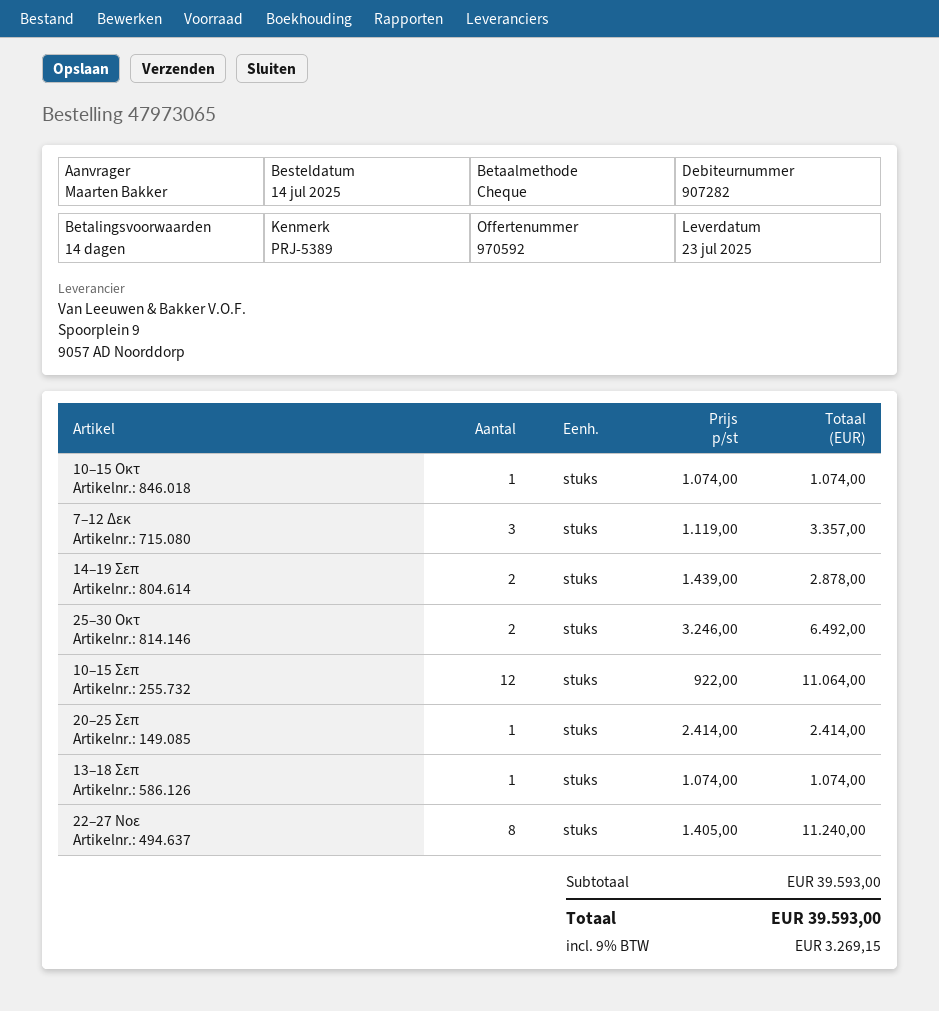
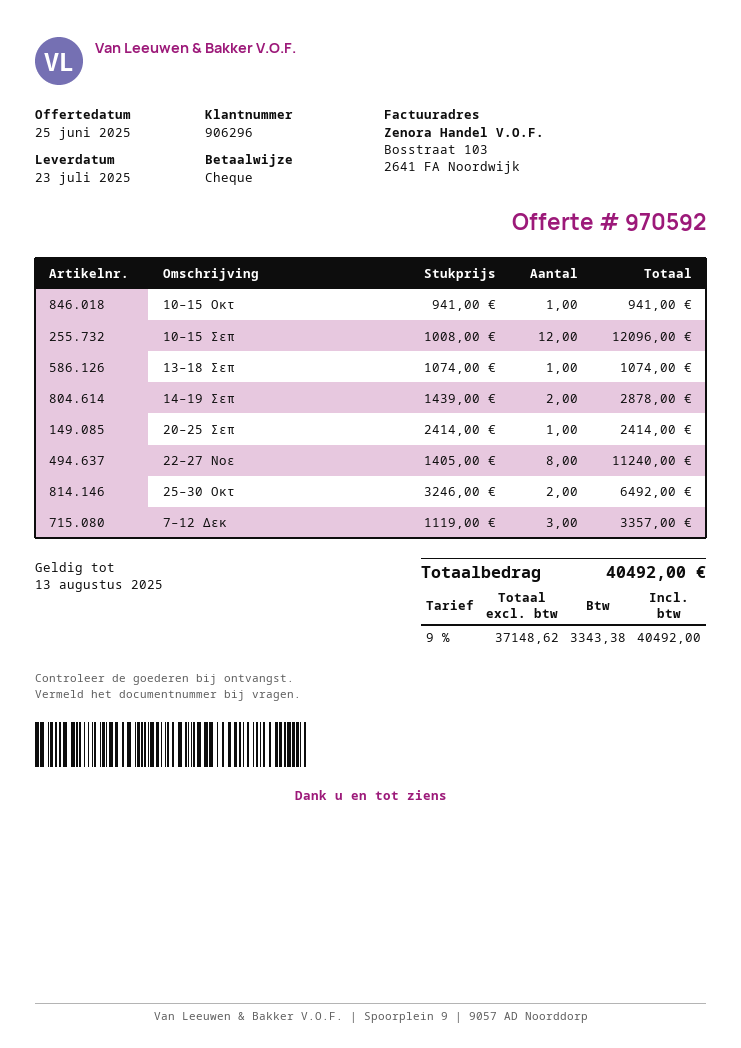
customer number: 907282 -> 906296
10–15 Οκτ: 1 x 1074.00 = 1074.00 -> 1 x 941.00 = 941.00
10–15 Σεπ: 12 x 922.00 = 11064.00 -> 12 x 1008.00 = 12096.00
tax: 9% = 3269.15 -> 9% = 3343.38
total: 39593.00 -> 40492.00

